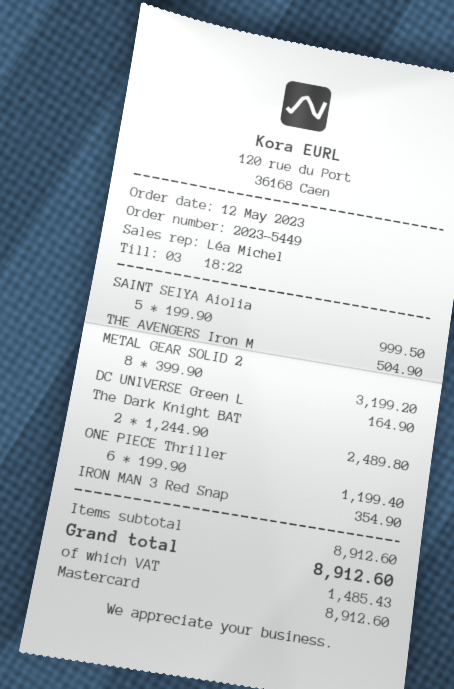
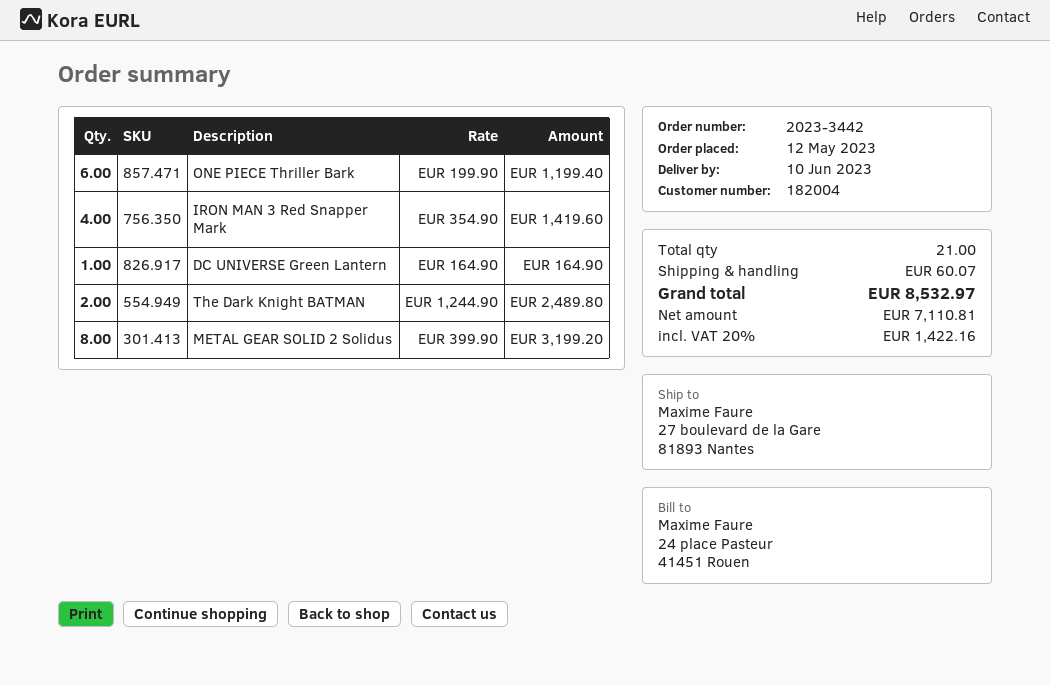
order number: 2023-5449 -> 2023-3442
SAINT SEIYA Aiolia: 5 x 199.90 = 999.50 -> none
THE AVENGERS Iron M: 1 x 504.90 = 504.90 -> none
IRON MAN 3 Red Snap: 1 x 354.90 = 354.90 -> 4 x 354.90 = 1419.60
shipping: none -> 60.07
tax: 1485.43 -> 1422.16
total: 8912.60 -> 8532.97

